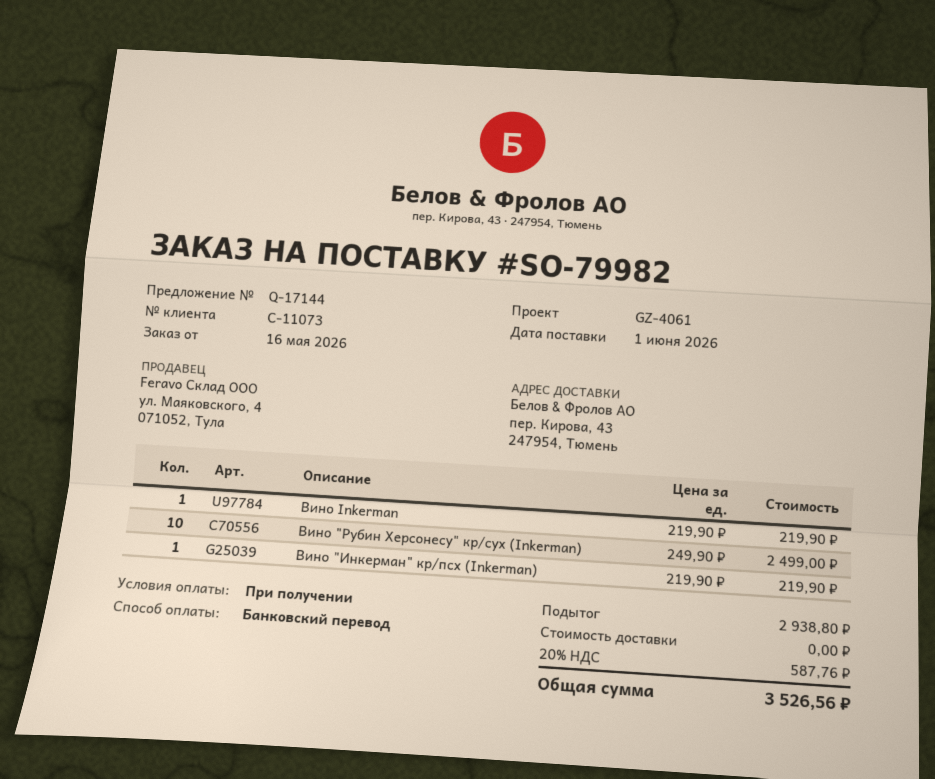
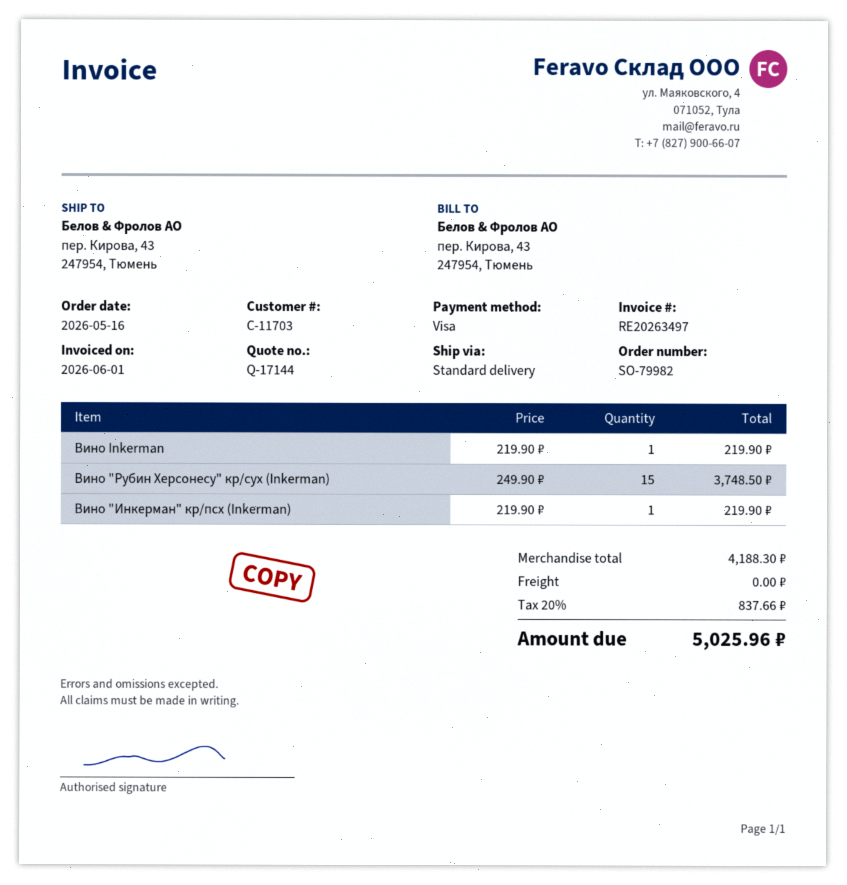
customer number: C-11073 -> C-11703
payment method: bank transfer -> Visa
Вино "Рубин Херсонесу" кр/сух (Inkerman): 10 x 249.90 = 2499.00 -> 15 x 249.90 = 3748.50
subtotal: 2938.80 -> 4188.30
tax: 20% = 587.76 -> 20% = 837.66
total: 3526.56 -> 5025.96

